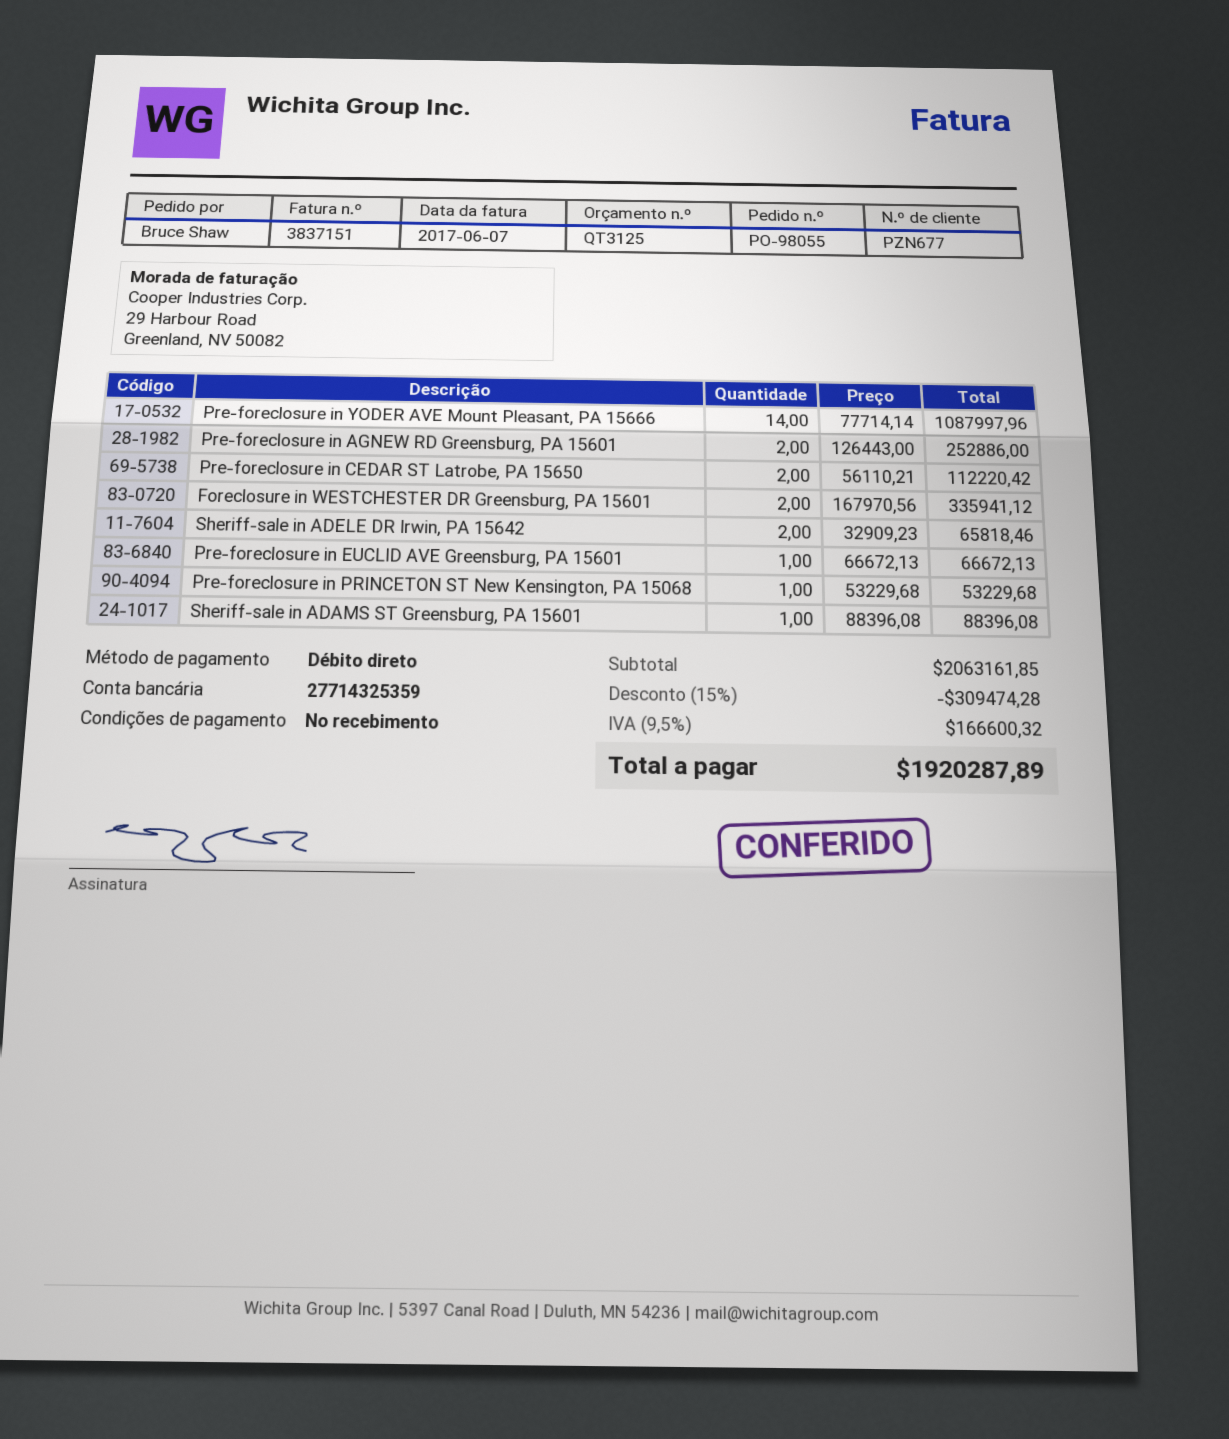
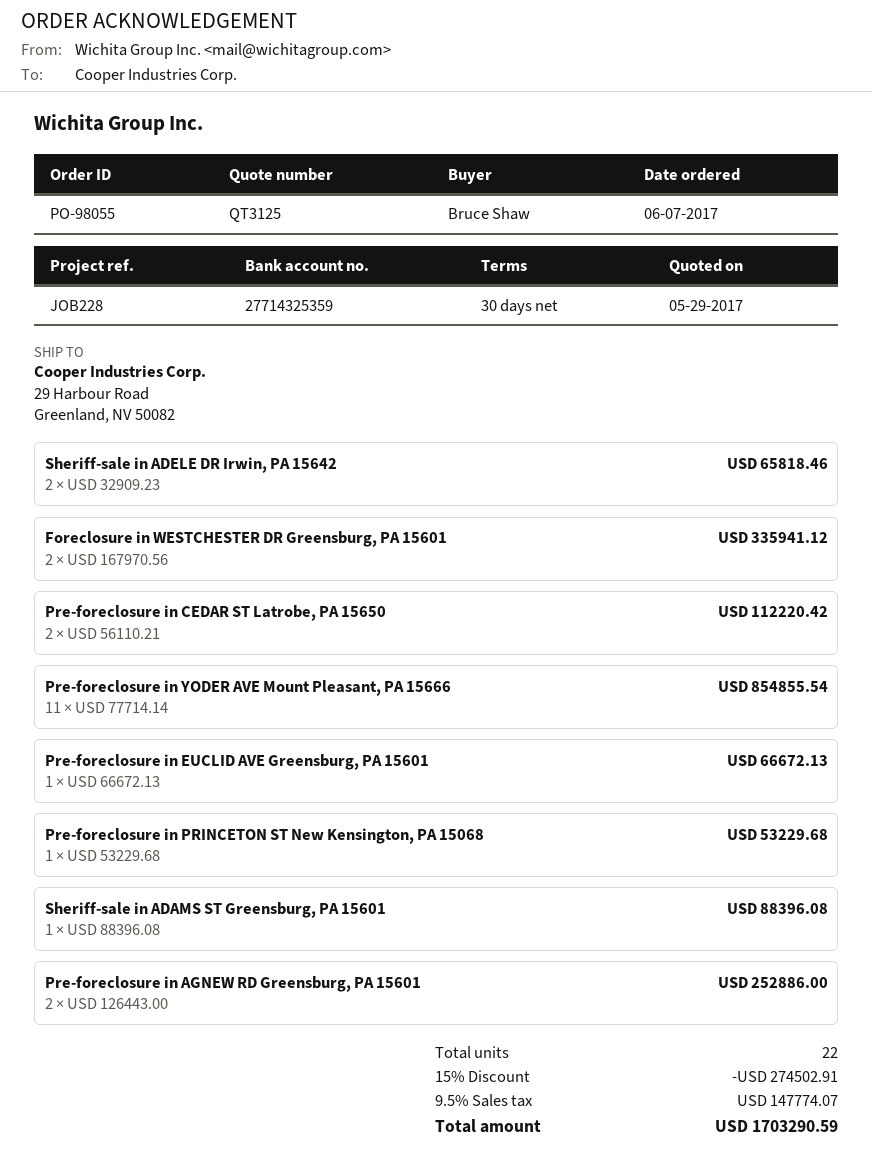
payment terms: on receipt -> 30 days
Pre-foreclosure in YODER AVE Mount Pleasant, PA 15666: 14 x 77714.14 = 1087997.96 -> 11 x 77714.14 = 854855.54
discount: 15% = 309474.28 -> 15% = 274502.91
tax: 9.5% = 166600.32 -> 9.5% = 147774.07
total: 1920287.89 -> 1703290.59

